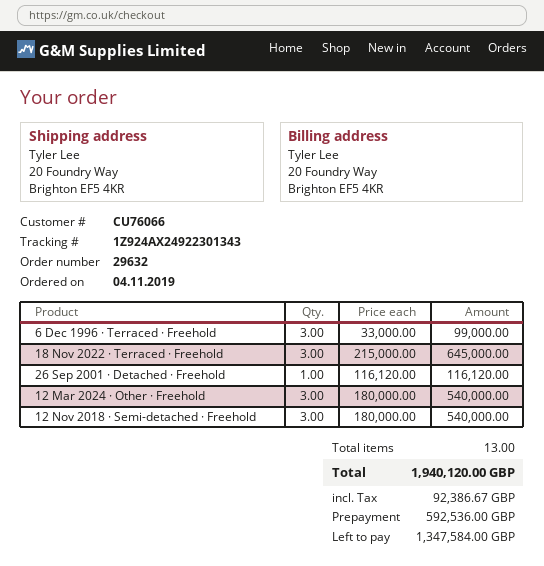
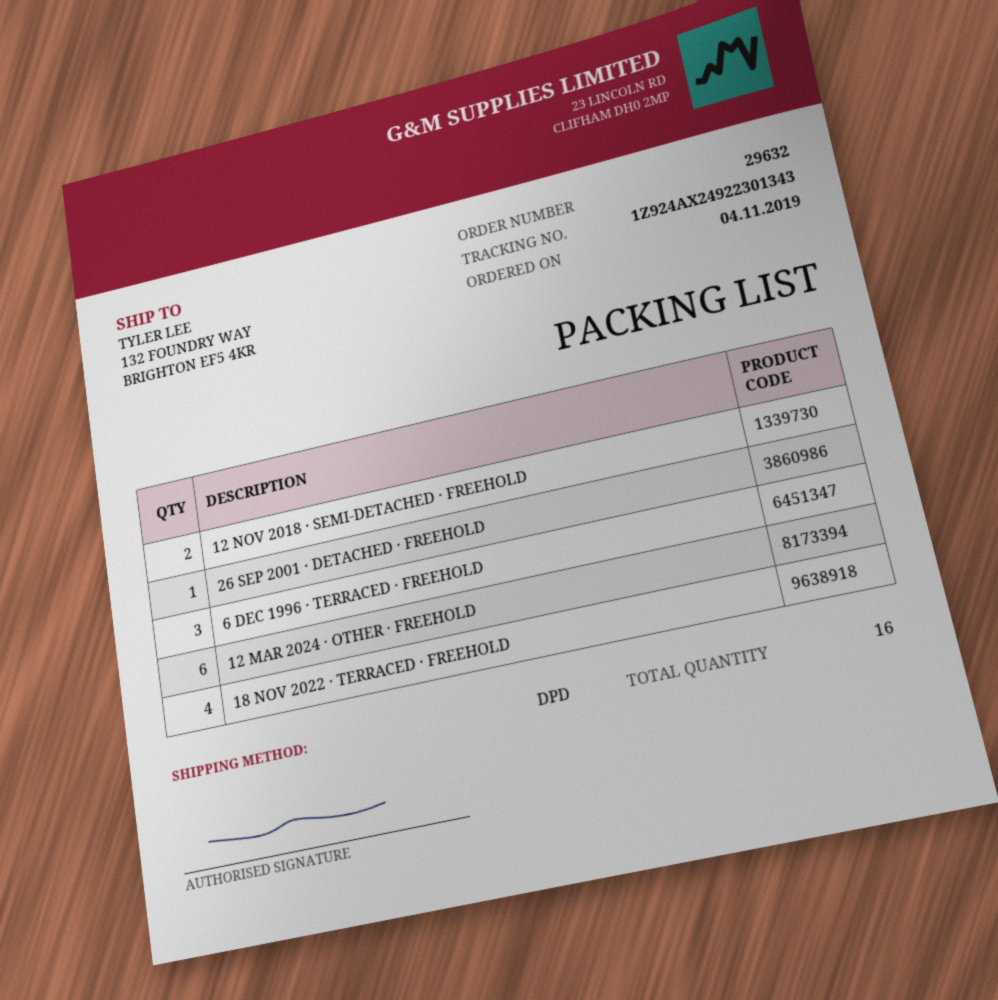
ship to: 20 Foundry Way, Brighton EF5 4KR -> 132 FOUNDRY WAY, BRIGHTON EF5 4KR
18 Nov 2022 · Terraced · Freehold: 3 -> 4
12 Mar 2024 · Other · Freehold: 3 -> 6
12 Nov 2018 · Semi-detached · Freehold: 3 -> 2
total quantity: 13 -> 16

